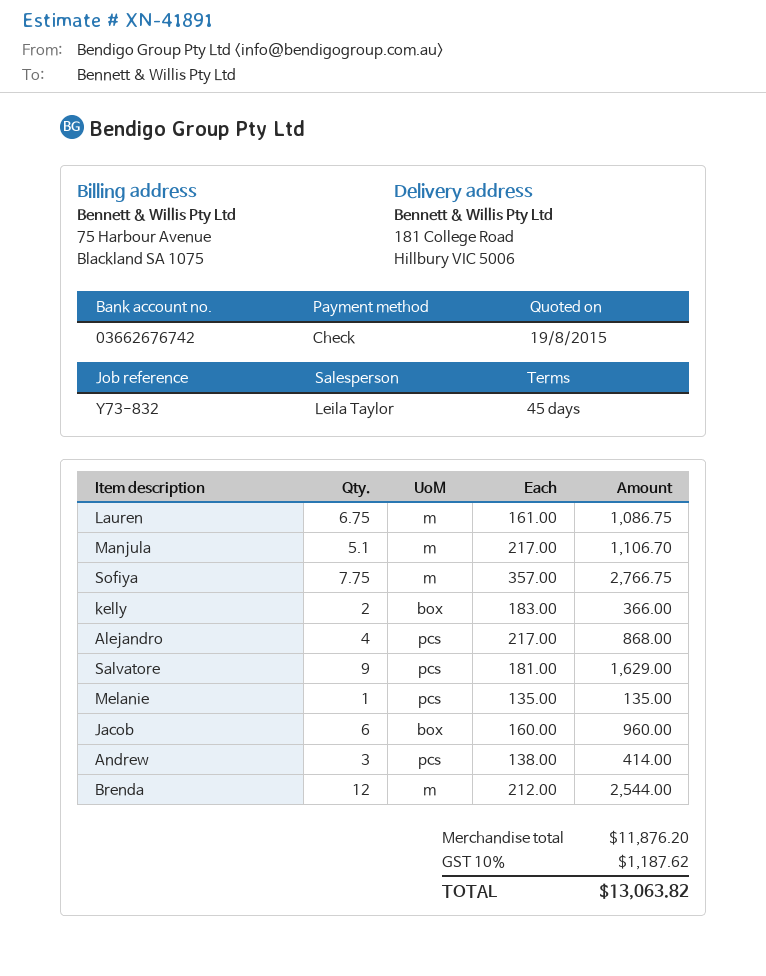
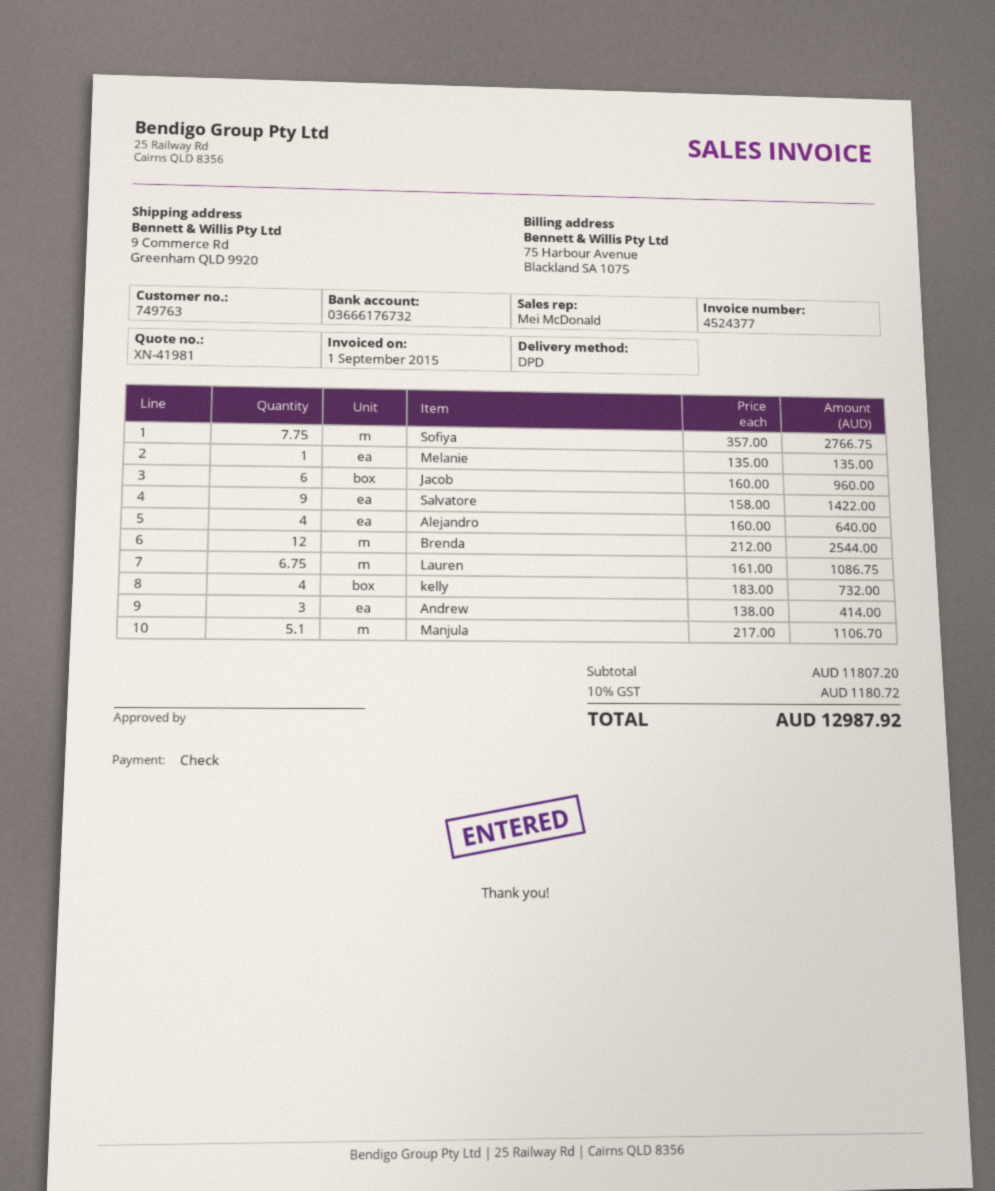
quote number: XN-41891 -> XN-41981
sales rep: Leila Taylor -> Mei McDonald
bank account: 03662676742 -> 03666176732
ship to: 181 College Road, Hillbury VIC 5006 -> 9 Commerce Rd, Greenham QLD 9920
kelly: 2 x 183.00 = 366.00 -> 4 x 183.00 = 732.00
Alejandro: 4 x 217.00 = 868.00 -> 4 x 160.00 = 640.00
Salvatore: 9 x 181.00 = 1629.00 -> 9 x 158.00 = 1422.00
subtotal: 11876.20 -> 11807.20
tax: 10% = 1187.62 -> 10% = 1180.72
total: 13063.82 -> 12987.92

